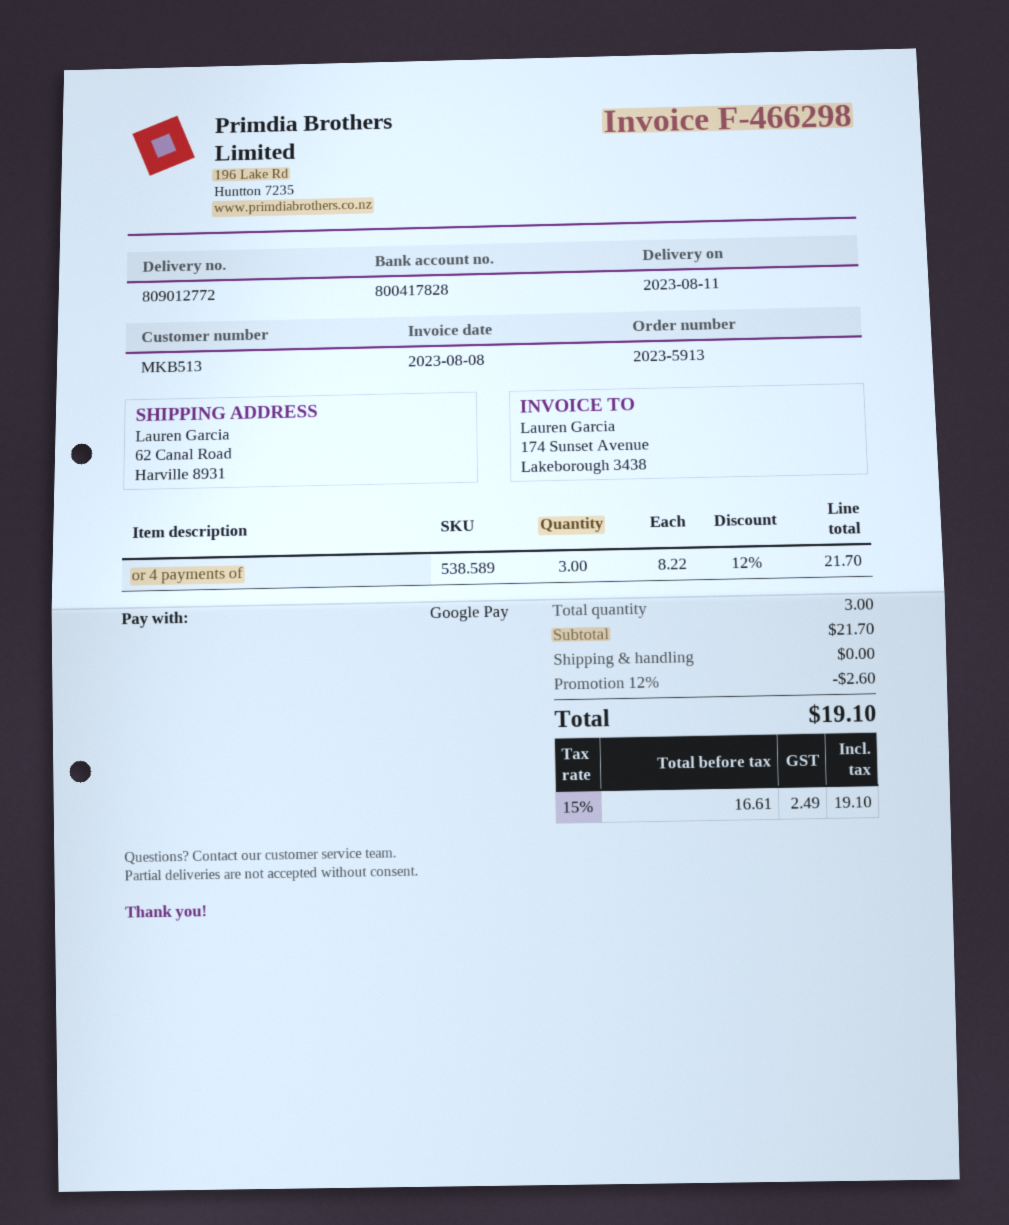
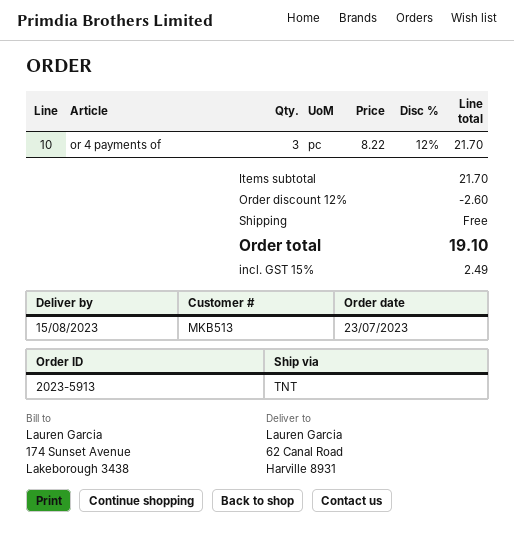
delivery date: 2023-08-11 -> 2023-08-15

